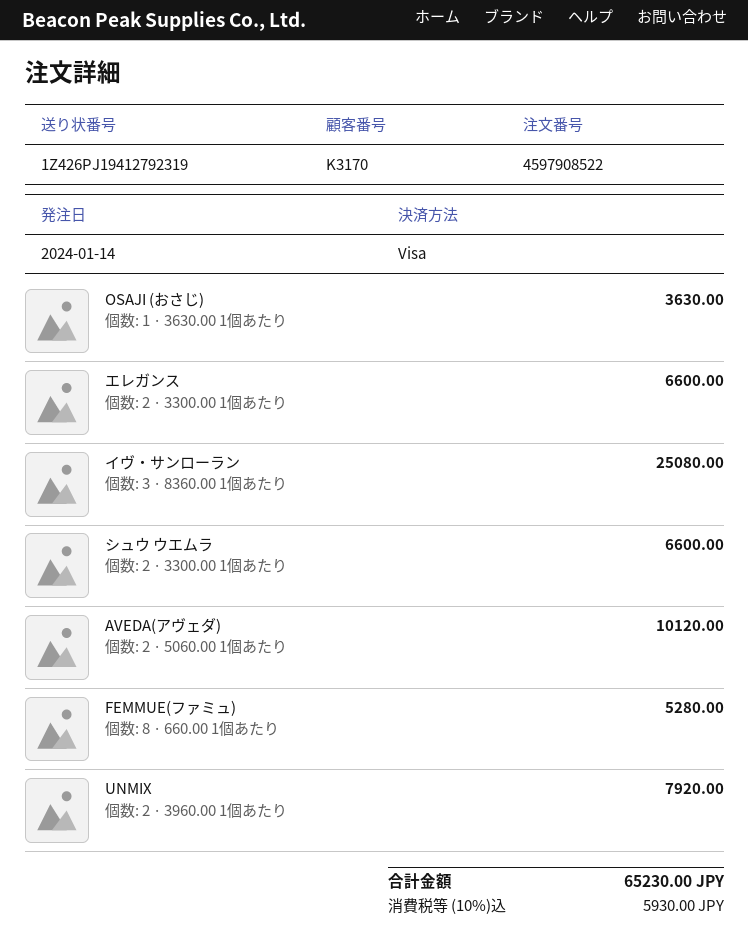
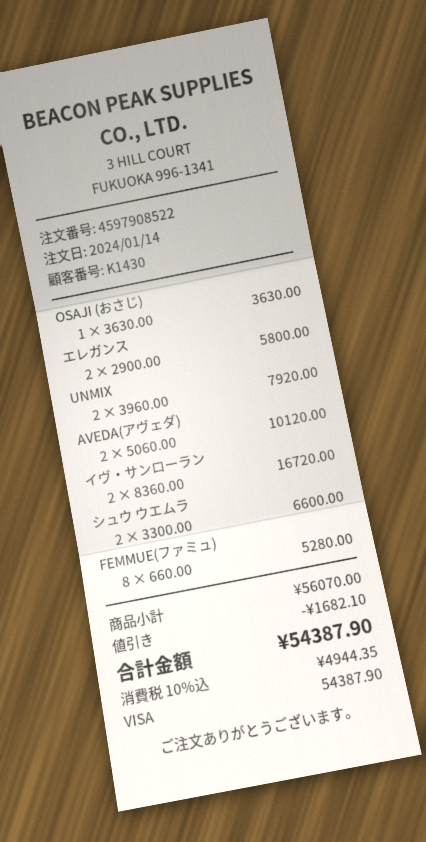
customer number: K3170 -> K1430
エレガンス: 2 x 3300.00 = 6600.00 -> 2 x 2900.00 = 5800.00
イヴ・サンローラン: 3 x 8360.00 = 25080.00 -> 2 x 8360.00 = 16720.00
discount: none -> 1682.10
tax: 10% = 5930.00 -> 10% = 4944.35
total: 65230.00 -> 54387.90

